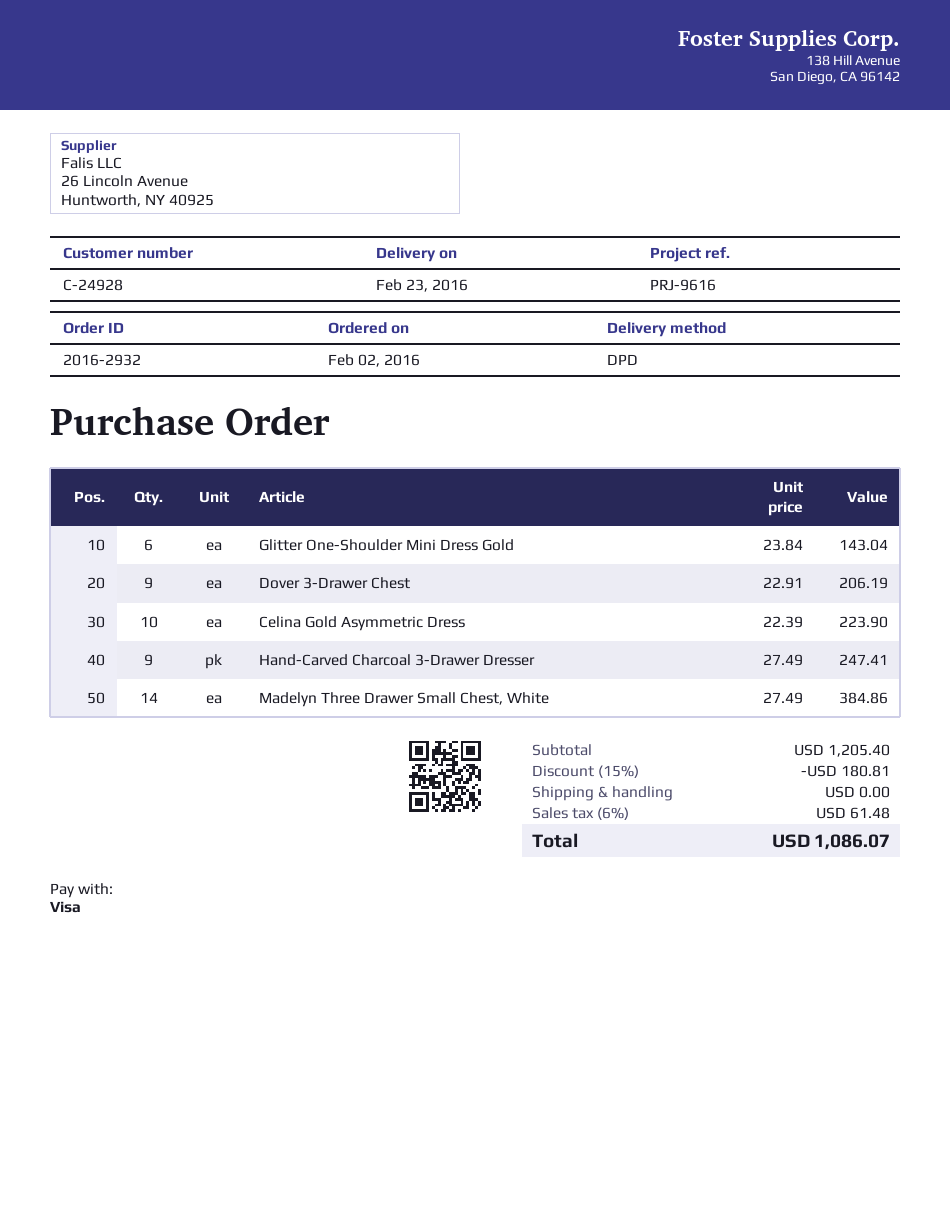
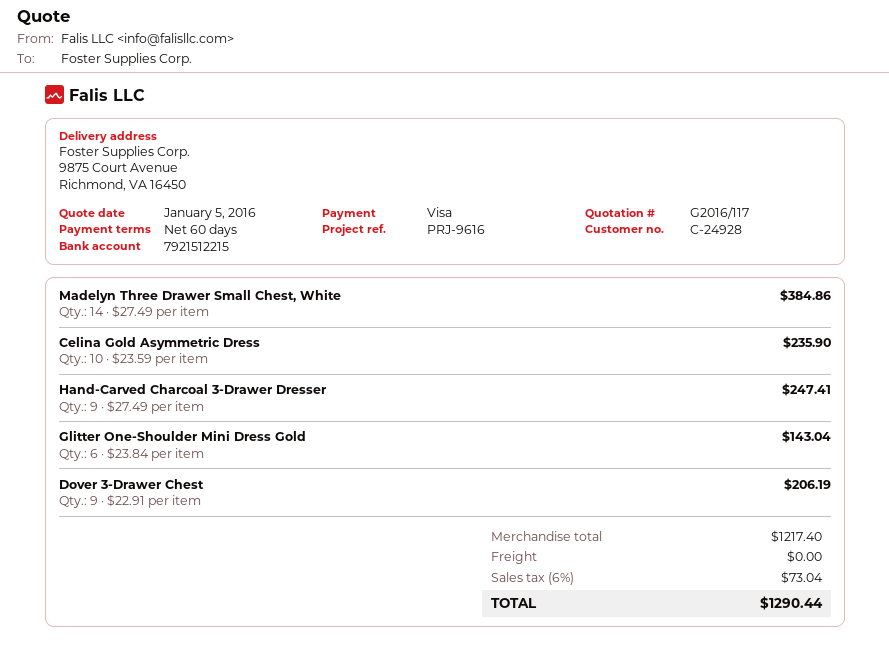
Celina Gold Asymmetric Dress: 10 x 22.39 = 223.90 -> 10 x 23.59 = 235.90
subtotal: 1205.40 -> 1217.40
discount: 15% = 180.81 -> none
tax: 6% = 61.48 -> 6% = 73.04
total: 1086.07 -> 1290.44

